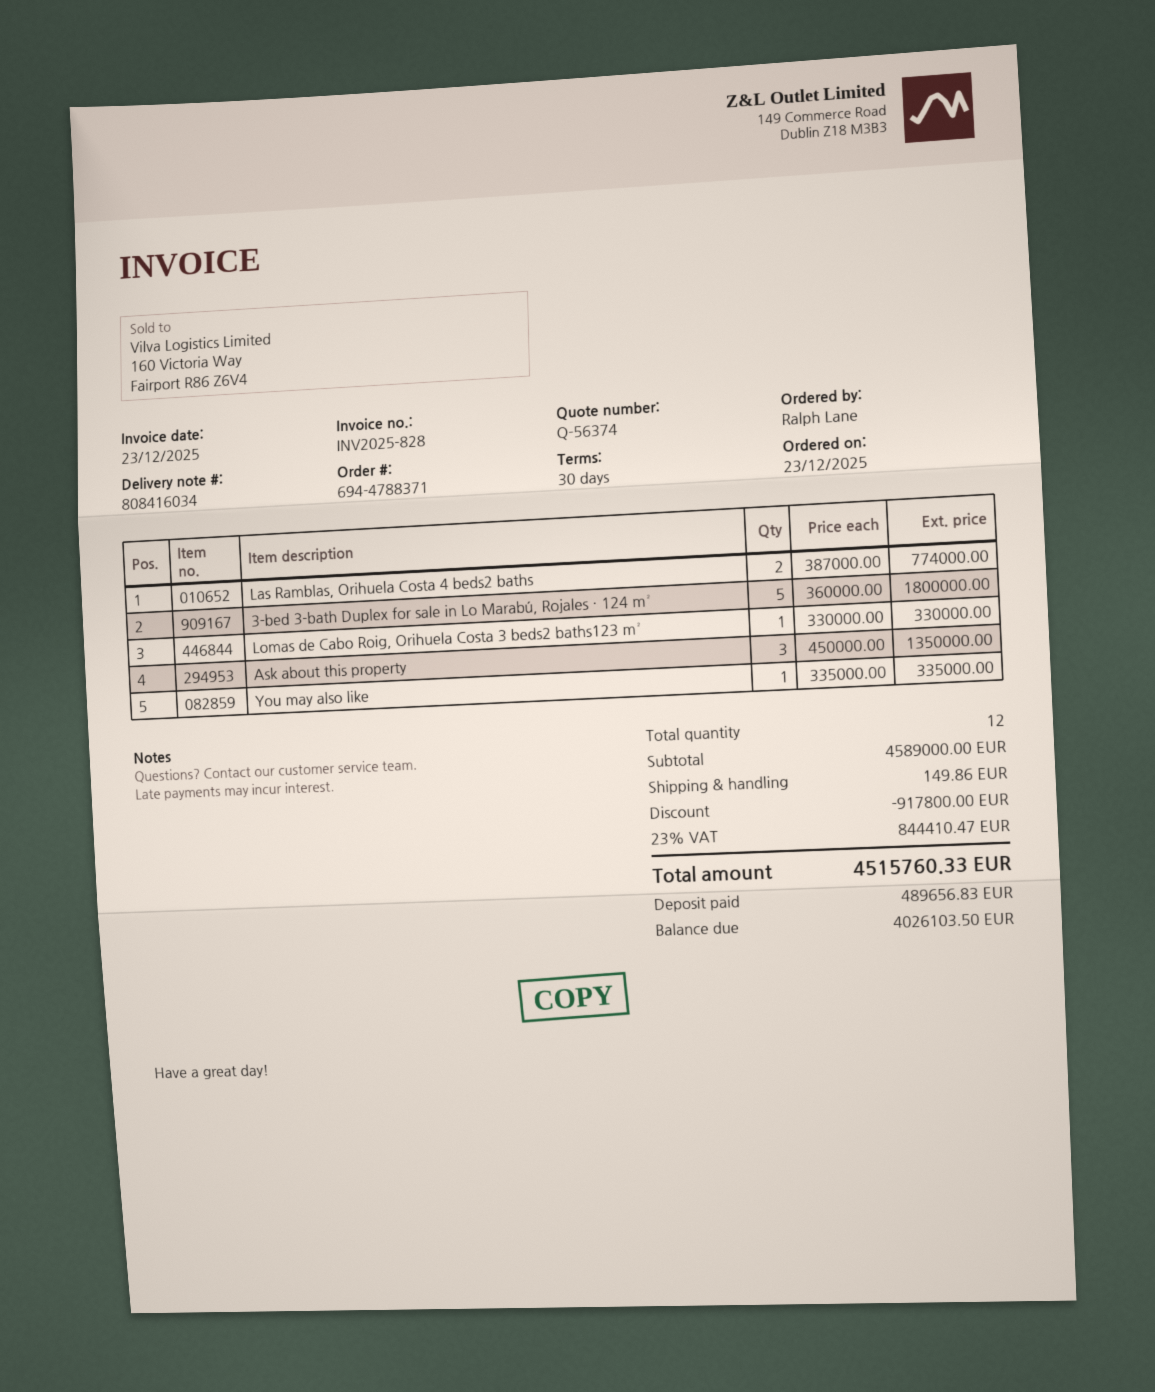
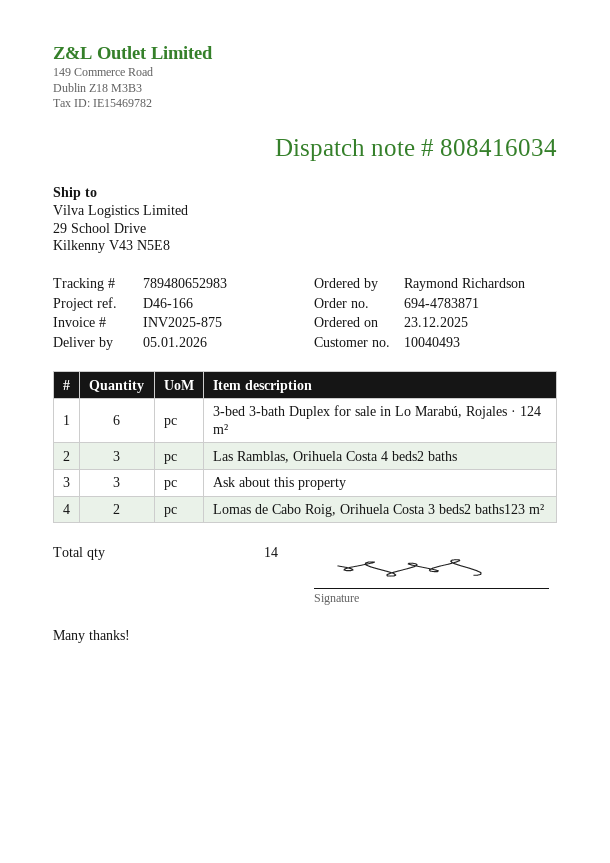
order number: 694-4788371 -> 694-4783871
invoice number: INV2025-828 -> INV2025-875
ordered by: Ralph Lane -> Raymond Richardson
Las Ramblas, Orihuela Costa 4 beds2 baths: 2 -> 3
3-bed 3-bath Duplex for sale in Lo Marabú, Rojales · 124 m²: 5 -> 6
Lomas de Cabo Roig, Orihuela Costa 3 beds2 baths123 m²: 1 -> 2
You may also like: 1 -> none
total quantity: 12 -> 14

